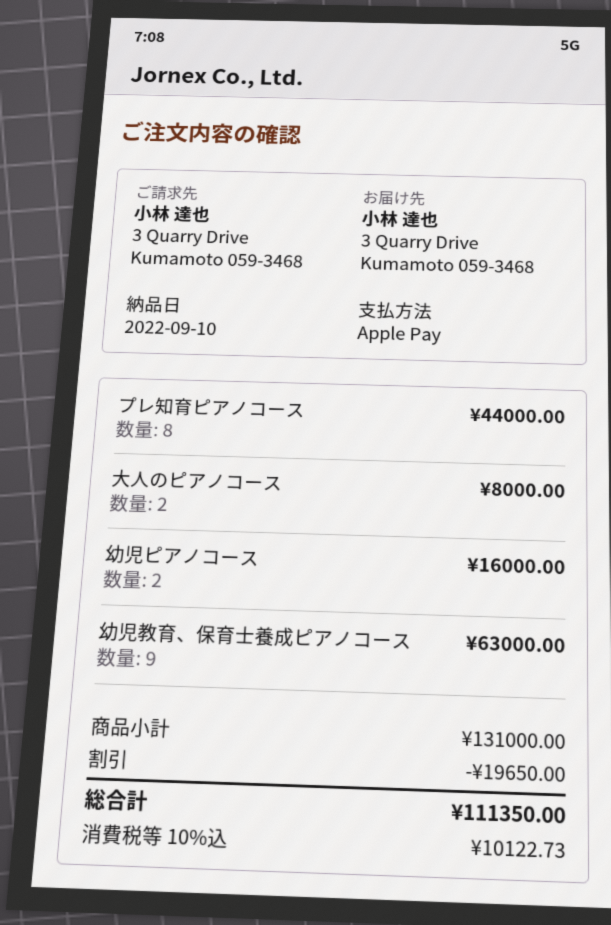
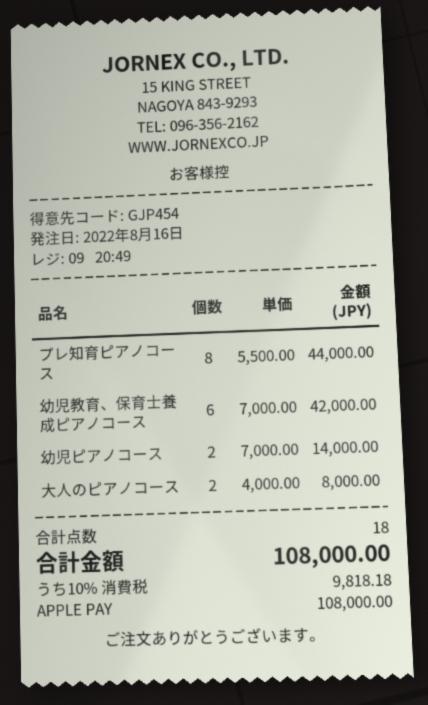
幼児ピアノコース: 2 for 16000.00 -> 2 for 14000.00
幼児教育、保育士養成ピアノコース: 9 for 63000.00 -> 6 for 42000.00
discount: 19650.00 -> none
tax: 10% = 10122.73 -> 10% = 9818.18
total: 111350.00 -> 108000.00

